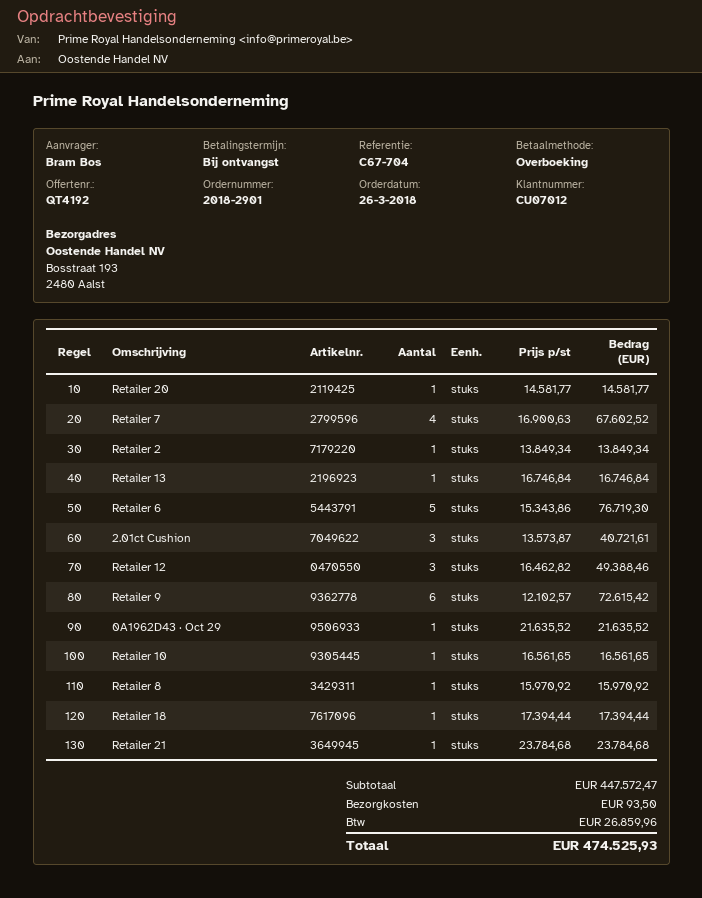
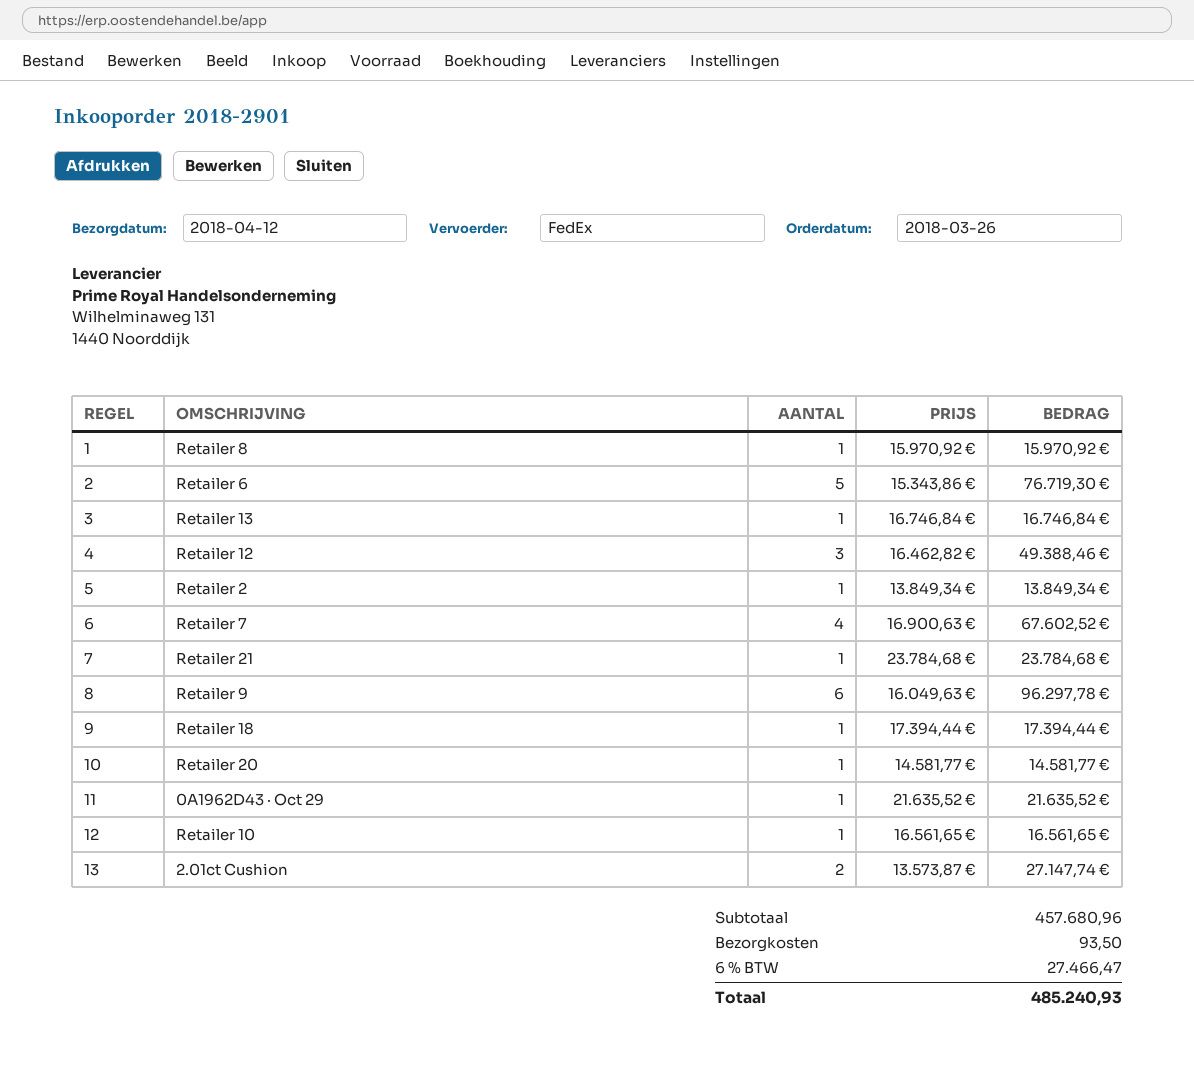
2.01ct Cushion: 3 x 13573.87 = 40721.61 -> 2 x 13573.87 = 27147.74
Retailer 9: 6 x 12102.57 = 72615.42 -> 6 x 16049.63 = 96297.78
subtotal: 447572.47 -> 457680.96
tax: 26859.96 -> 27466.47
total: 474525.93 -> 485240.93

